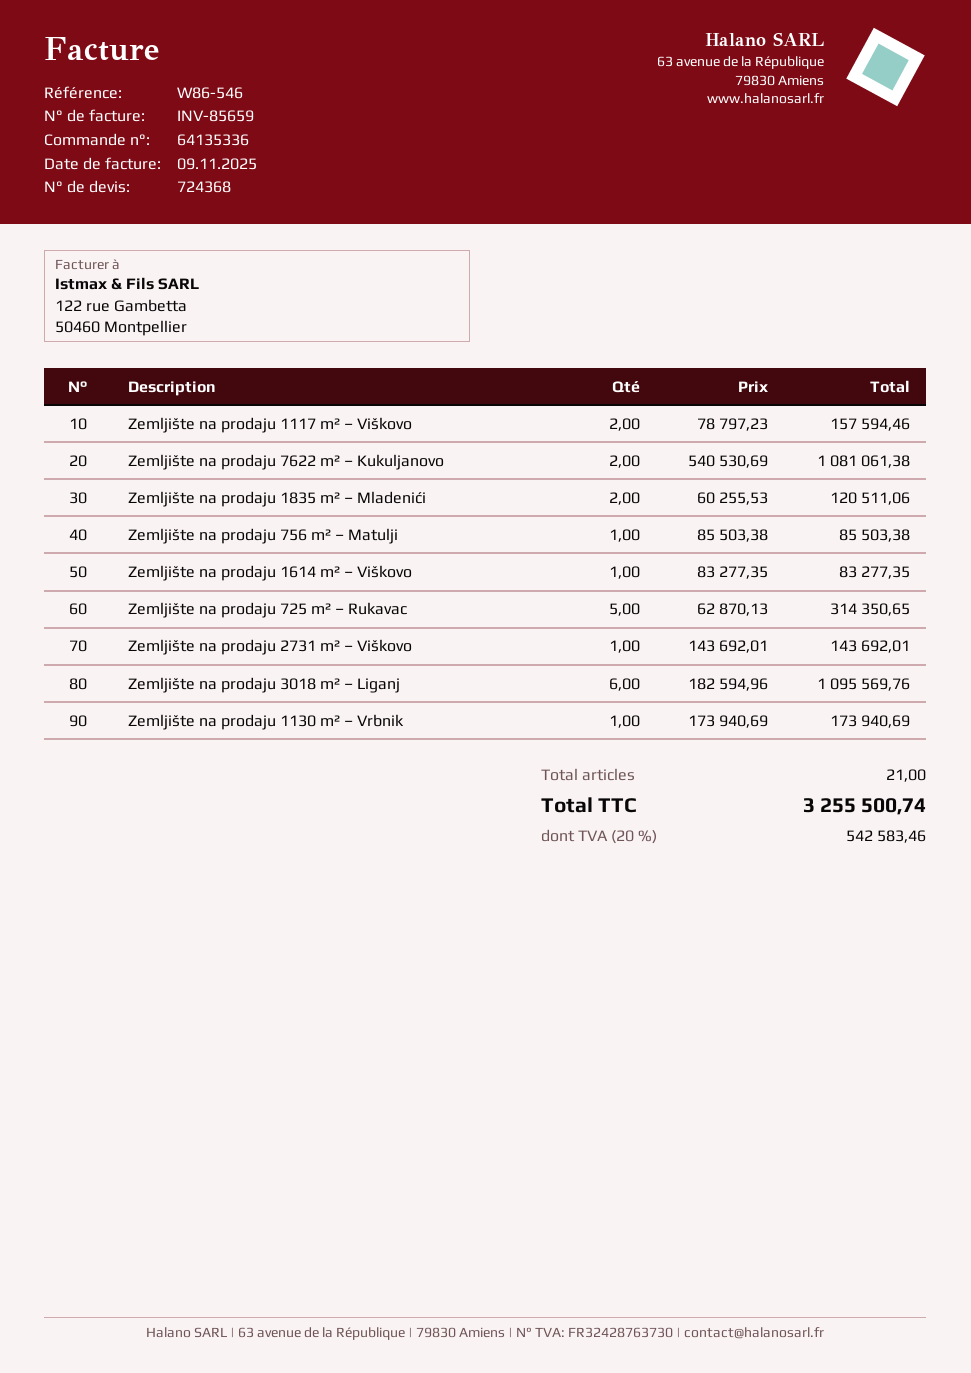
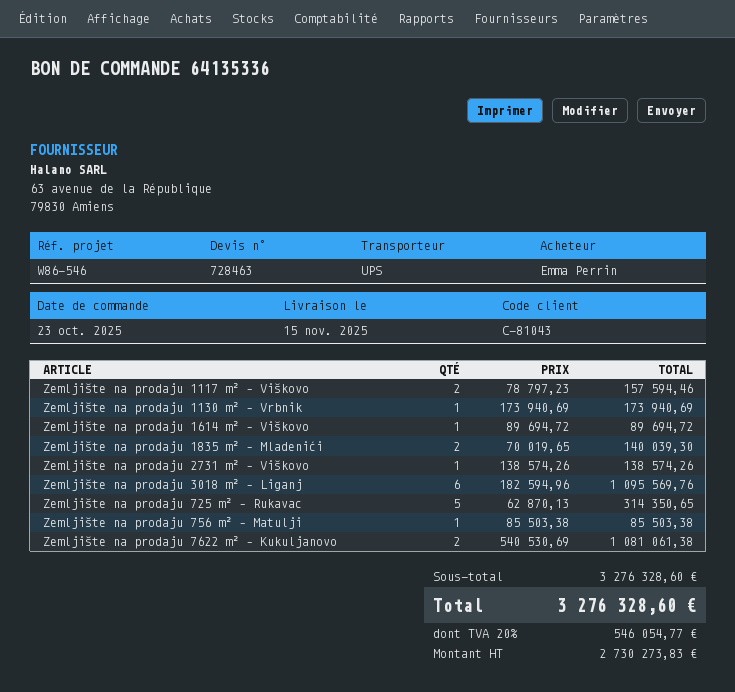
quote number: 724368 -> 728463
Zemljište na prodaju 1835 m² – Mladenići: 2 x 60255.53 = 120511.06 -> 2 x 70019.65 = 140039.30
Zemljište na prodaju 1614 m² – Viškovo: 1 x 83277.35 = 83277.35 -> 1 x 89694.72 = 89694.72
Zemljište na prodaju 2731 m² – Viškovo: 1 x 143692.01 = 143692.01 -> 1 x 138574.26 = 138574.26
tax: 20% = 542583.46 -> 20% = 546054.77
total: 3255500.74 -> 3276328.60

